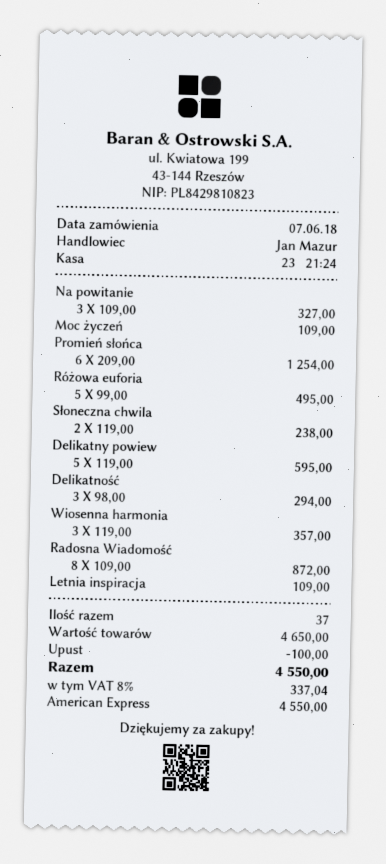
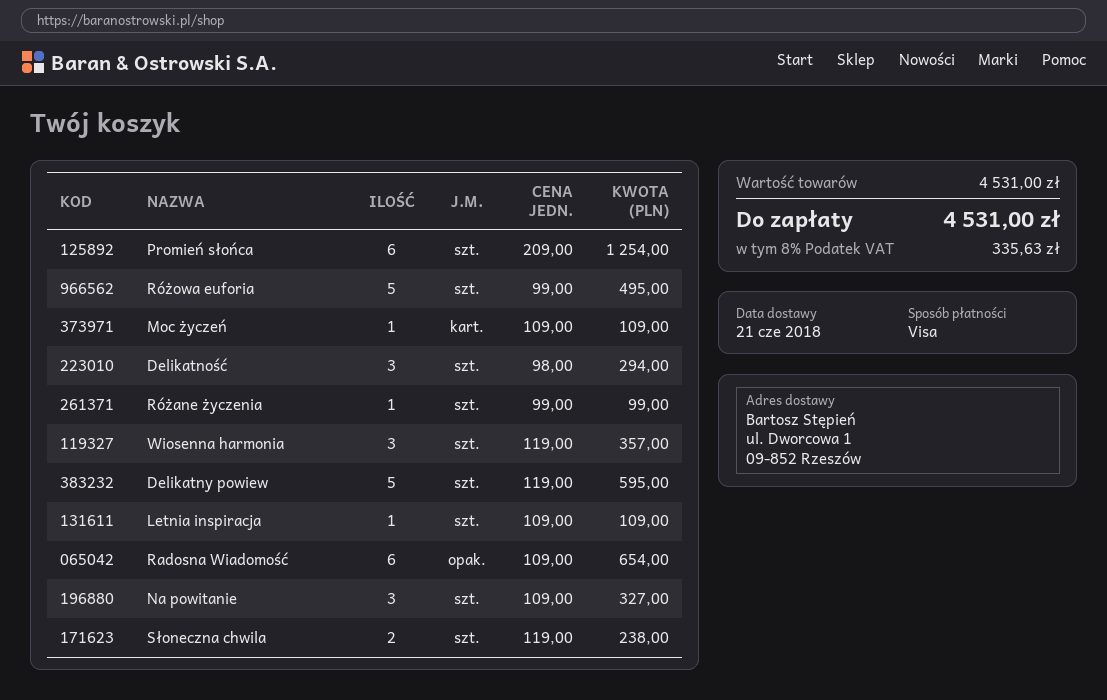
payment method: American Express -> Visa
Radosna Wiadomość: 8 x 109.00 = 872.00 -> 6 x 109.00 = 654.00
Różane życzenia: none -> 1 x 99.00 = 99.00
subtotal: 4650.00 -> 4531.00
discount: 100.00 -> none
tax: 8% = 337.04 -> 8% = 335.63
total: 4550.00 -> 4531.00

